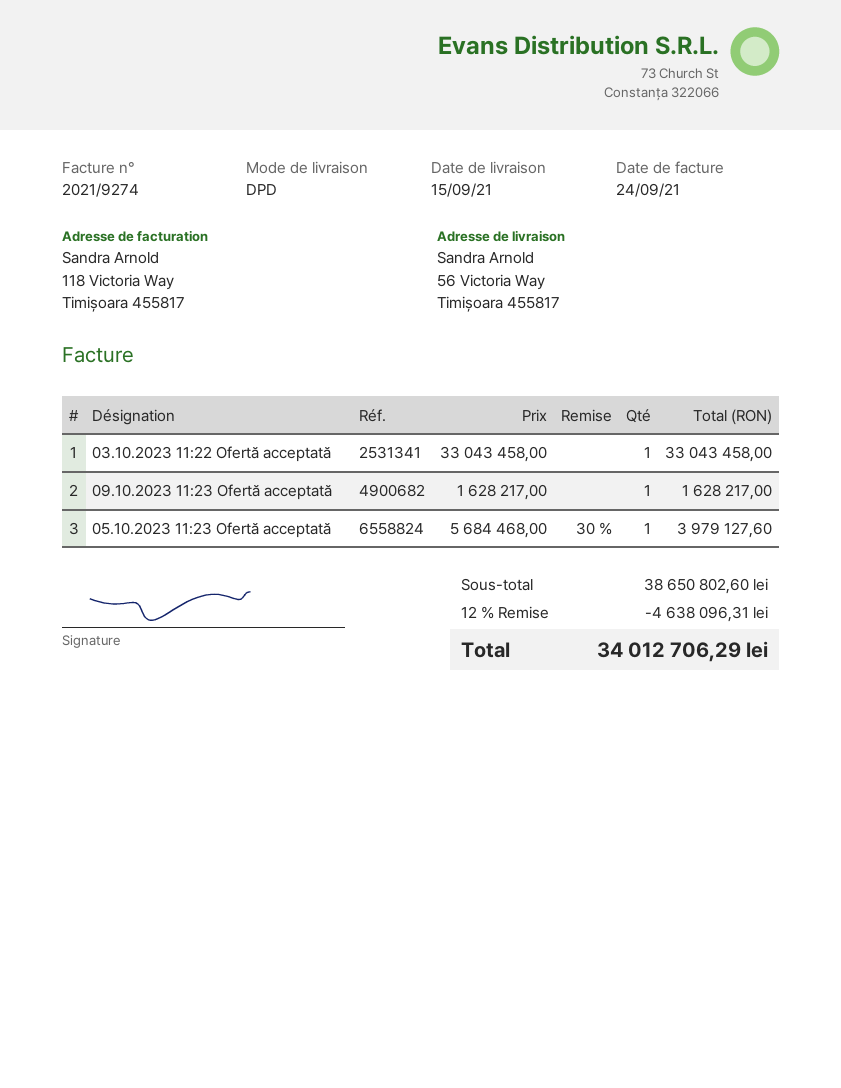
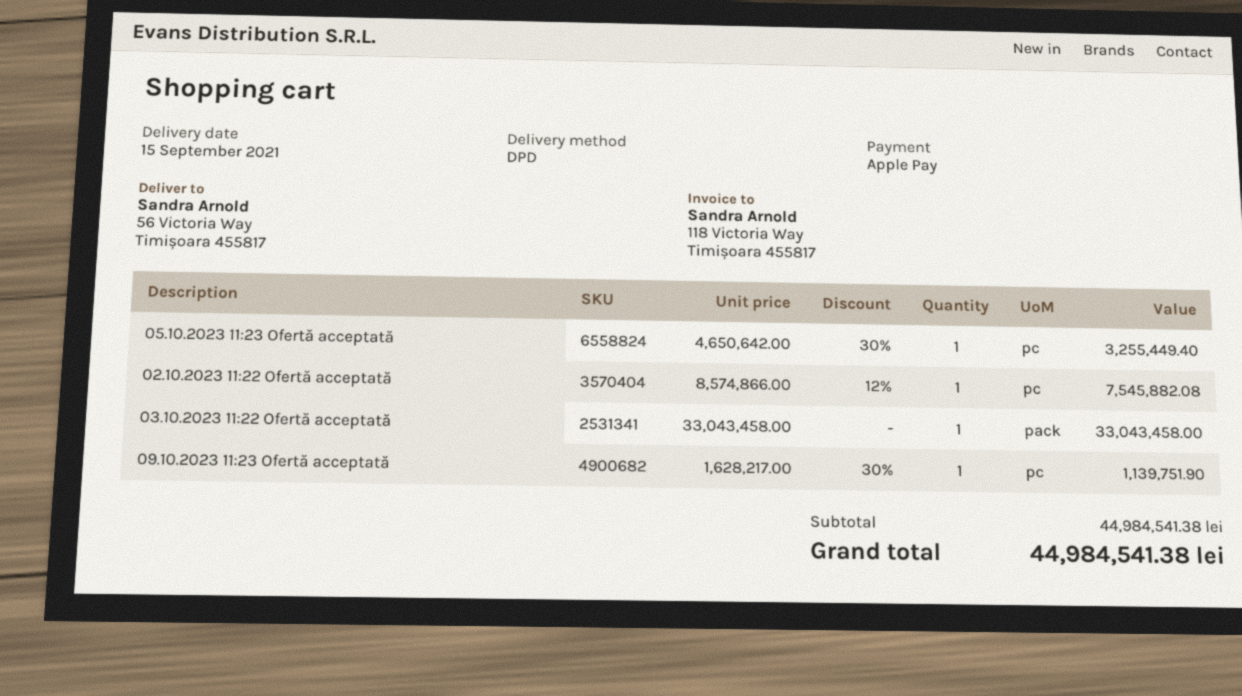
09.10.2023 11:23 Ofertă acceptată: 1 x 1628217.00 = 1628217.00 -> 1 x 1628217.00 - 30% = 1139751.90
05.10.2023 11:23 Ofertă acceptată: 1 x 5684468.00 - 30% = 3979127.60 -> 1 x 4650642.00 - 30% = 3255449.40
02.10.2023 11:22 Ofertă acceptată: none -> 1 x 8574866.00 - 12% = 7545882.08
subtotal: 38650802.60 -> 44984541.38
discount: 12% = 4638096.31 -> none
total: 34012706.29 -> 44984541.38

